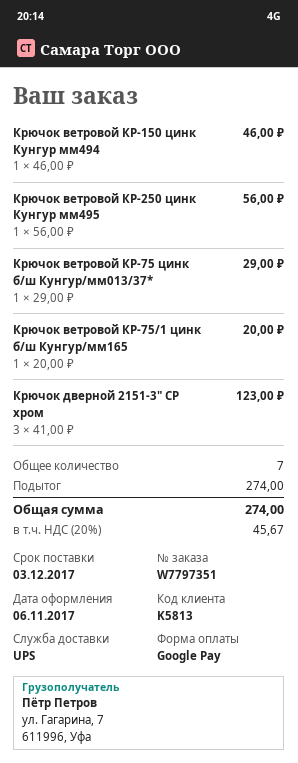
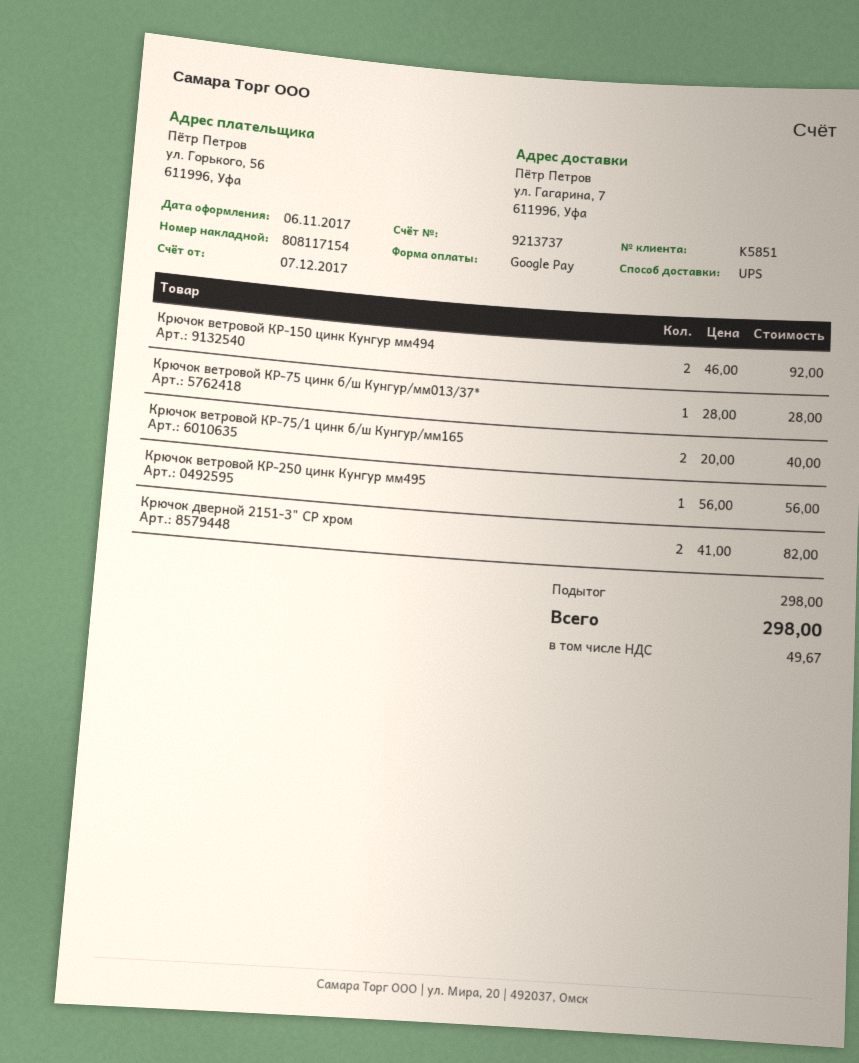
customer number: K5813 -> K5851
Крючок ветровой КР-150 цинк Кунгур мм494: 1 x 46.00 = 46.00 -> 2 x 46.00 = 92.00
Крючок ветровой КР-75 цинк б/ш Кунгур/мм013/37*: 1 x 29.00 = 29.00 -> 1 x 28.00 = 28.00
Крючок ветровой КР-75/1 цинк б/ш Кунгур/мм165: 1 x 20.00 = 20.00 -> 2 x 20.00 = 40.00
Крючок дверной 2151-3" СР хром: 3 x 41.00 = 123.00 -> 2 x 41.00 = 82.00
subtotal: 274.00 -> 298.00
tax: 45.67 -> 49.67
total: 274.00 -> 298.00

